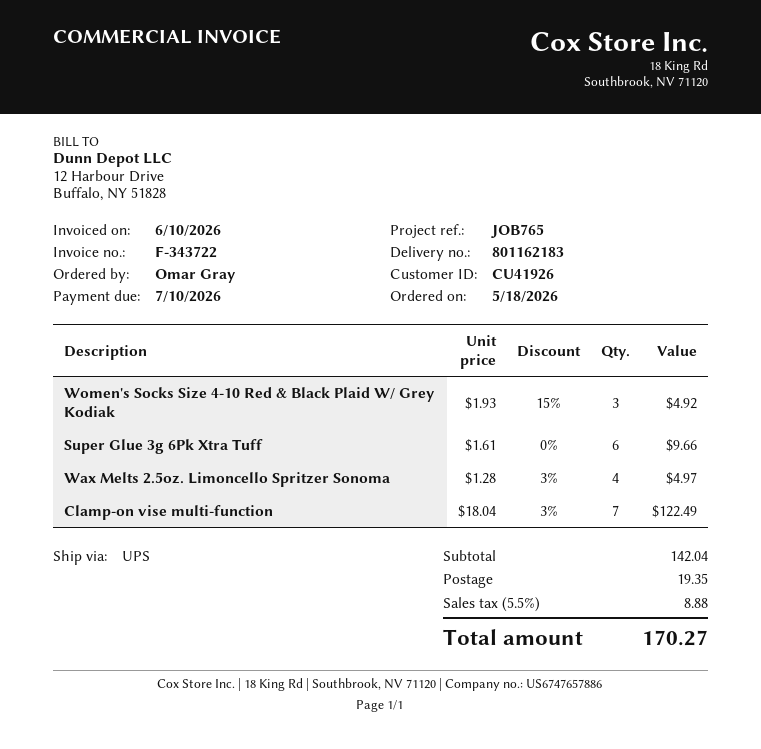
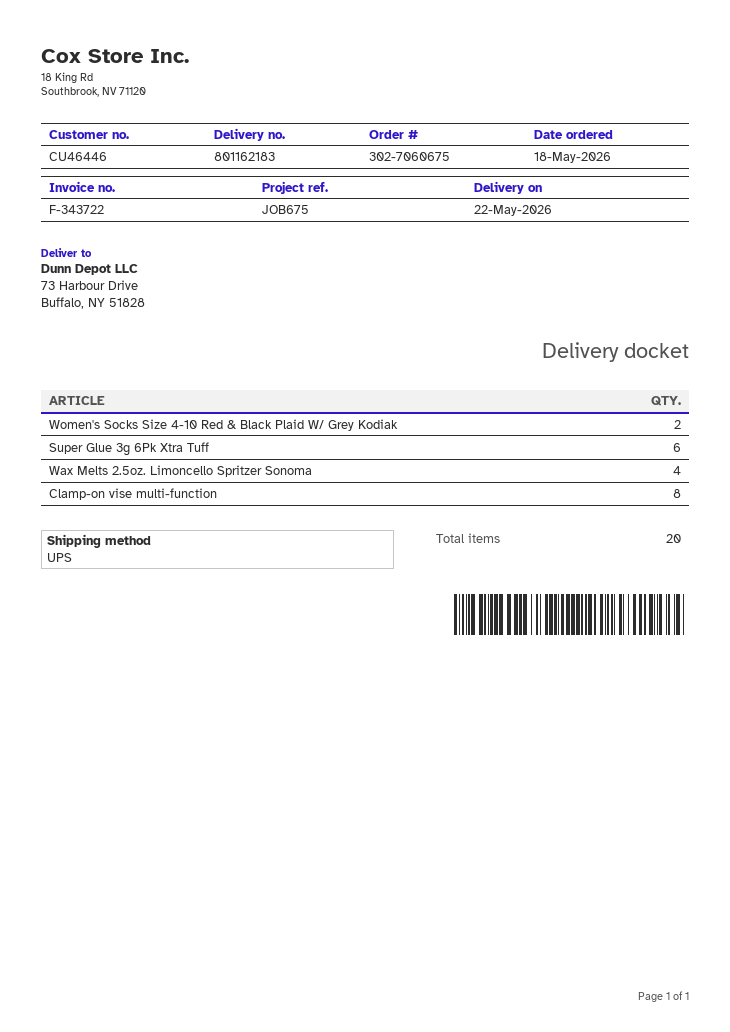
customer number: CU41926 -> CU46446
reference: JOB765 -> JOB675
Women's Socks Size 4-10 Red & Black Plaid W/ Grey Kodiak: 3 -> 2
Clamp-on vise multi-function: 7 -> 8

